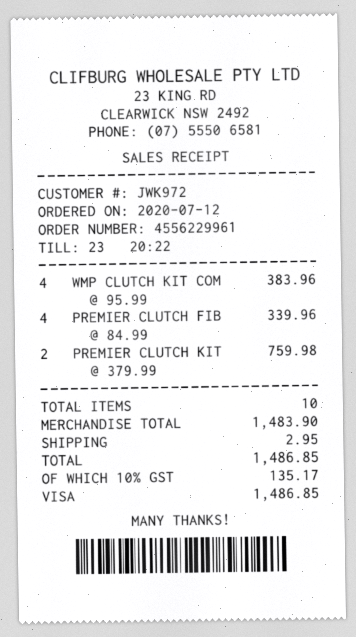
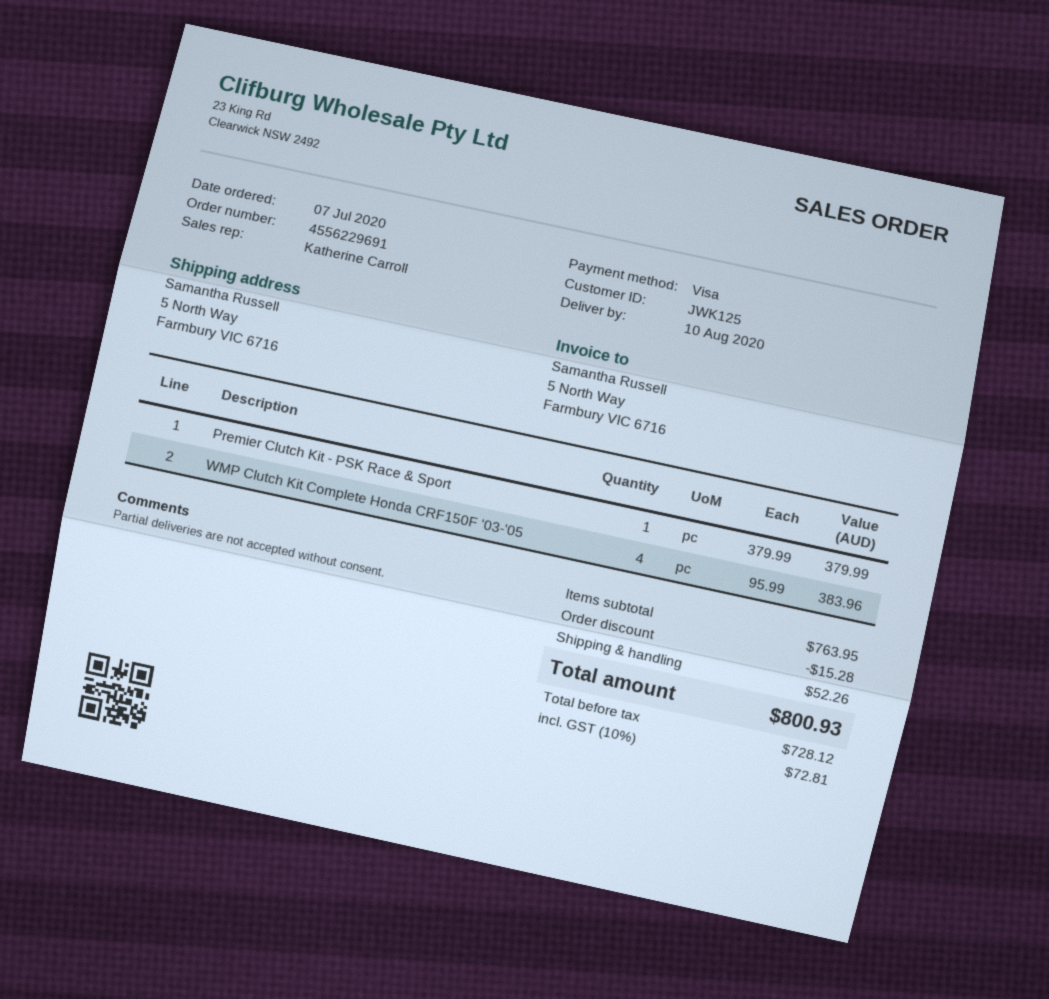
order number: 4556229961 -> 4556229691
order date: 2020-07-12 -> 2020-07-07
customer number: JWK972 -> JWK125
PREMIER CLUTCH FIB: 4 x 84.99 = 339.96 -> none
PREMIER CLUTCH KIT: 2 x 379.99 = 759.98 -> 1 x 379.99 = 379.99
subtotal: 1483.90 -> 763.95
discount: none -> 15.28
shipping: 2.95 -> 52.26
tax: 10% = 135.17 -> 10% = 72.81
total: 1486.85 -> 800.93

